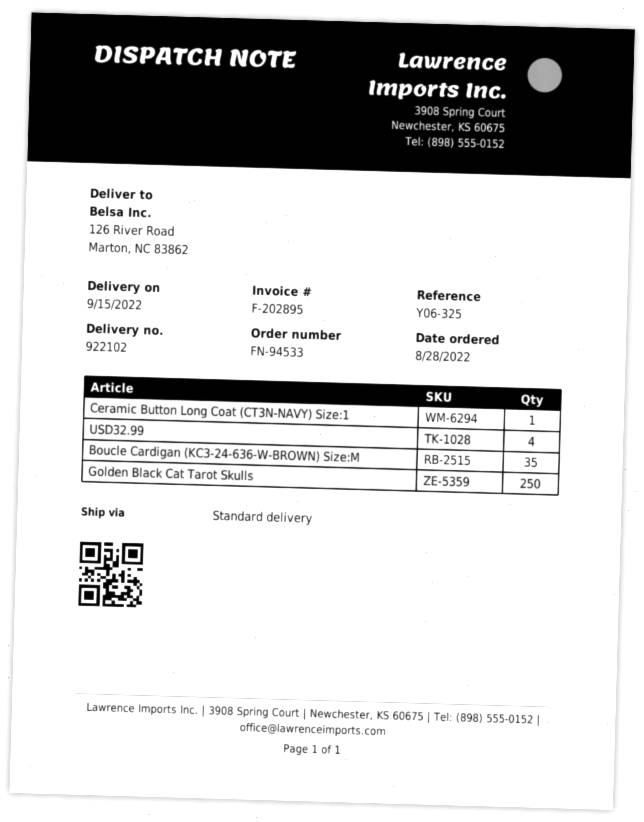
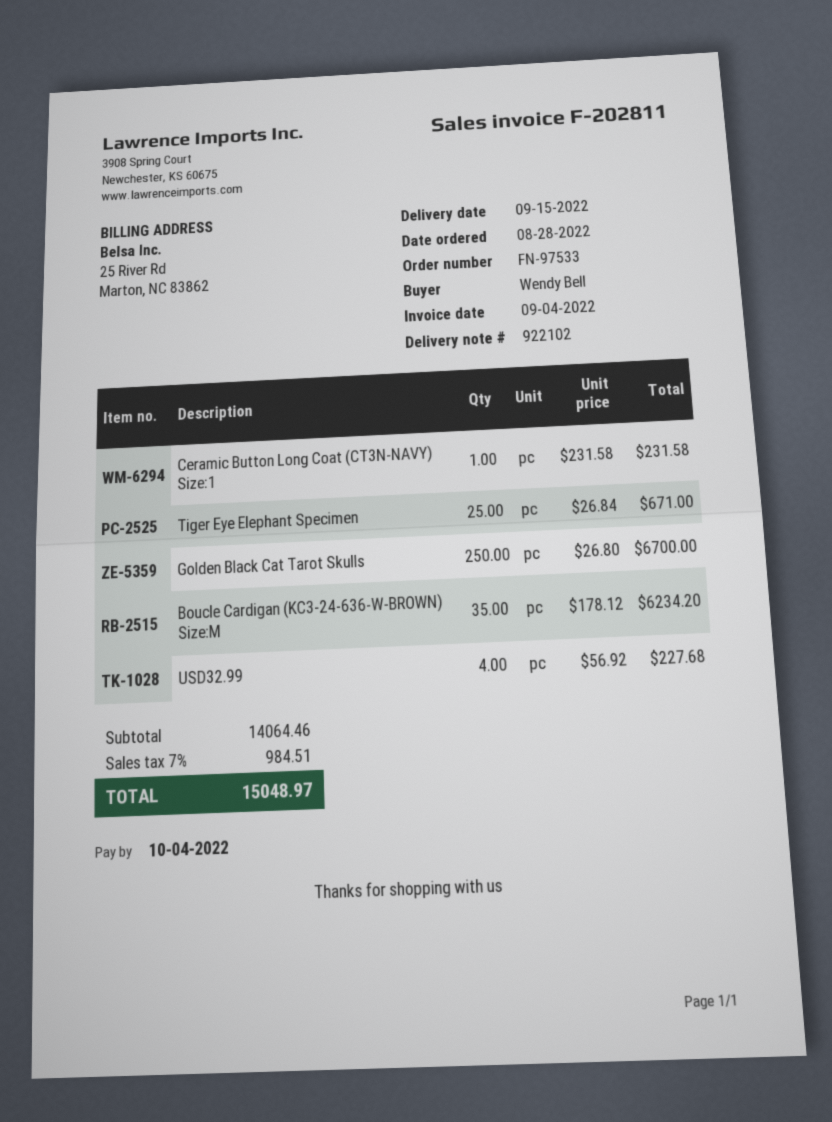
order number: FN-94533 -> FN-97533
invoice number: F-202895 -> F-202811
Tiger Eye Elephant Specimen: none -> 25

